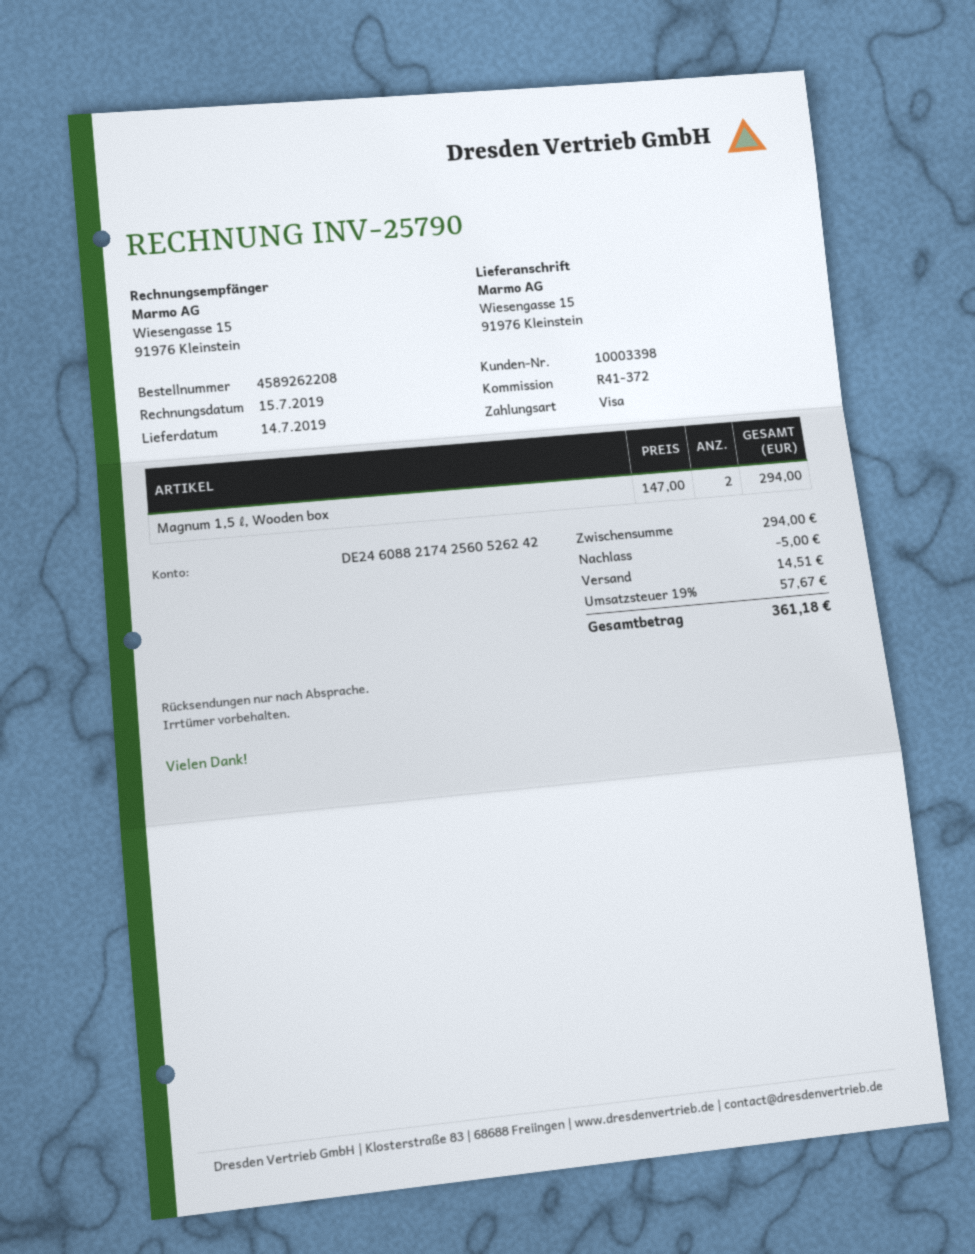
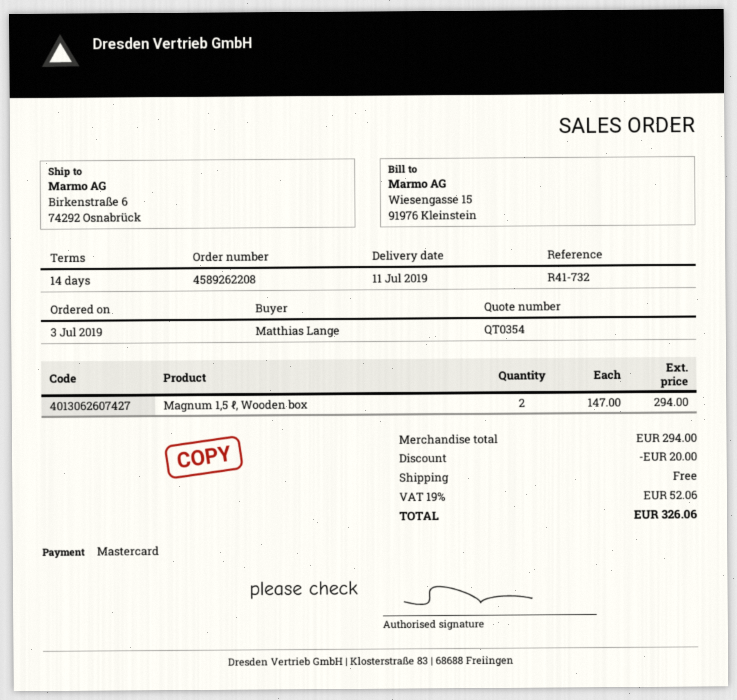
delivery date: 2019-07-14 -> 2019-07-11
reference: R41-372 -> R41-732
payment method: Visa -> Mastercard
ship to: Wiesengasse 15, 91976 Kleinstein -> Birkenstraße 6, 74292 Osnabrück
discount: 5.00 -> 20.00
shipping: 14.51 -> 0.00
tax: 19% = 57.67 -> 19% = 52.06
total: 361.18 -> 326.06

